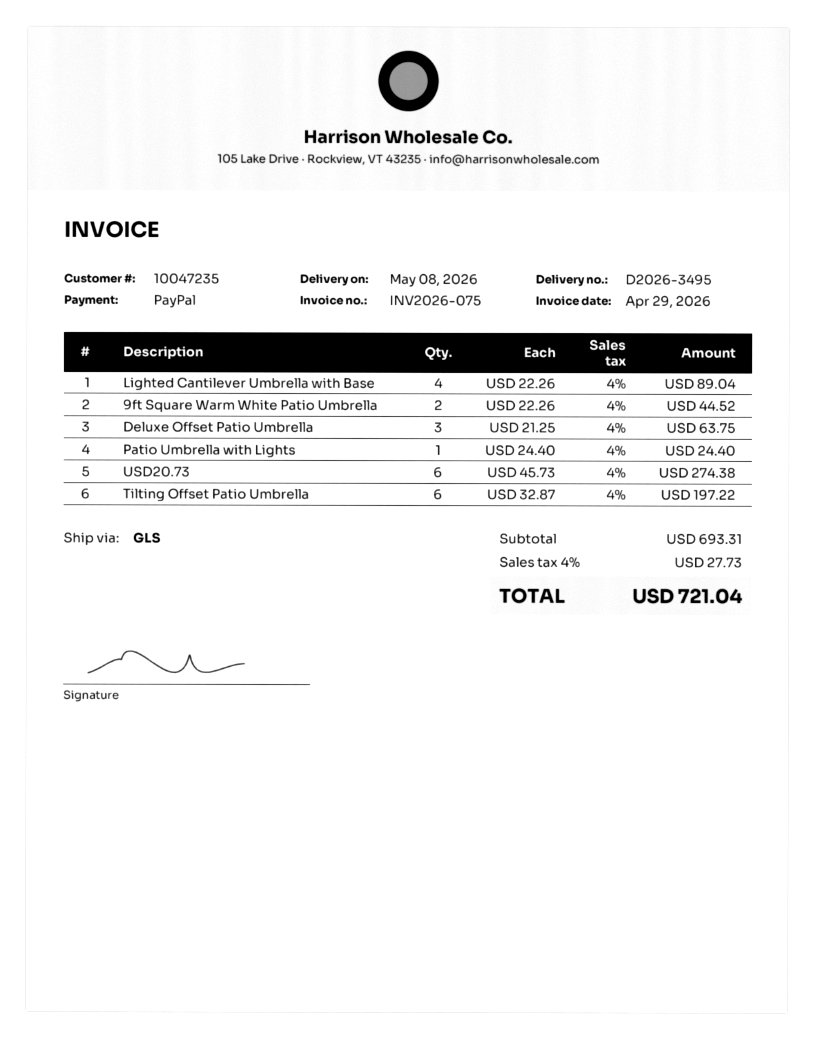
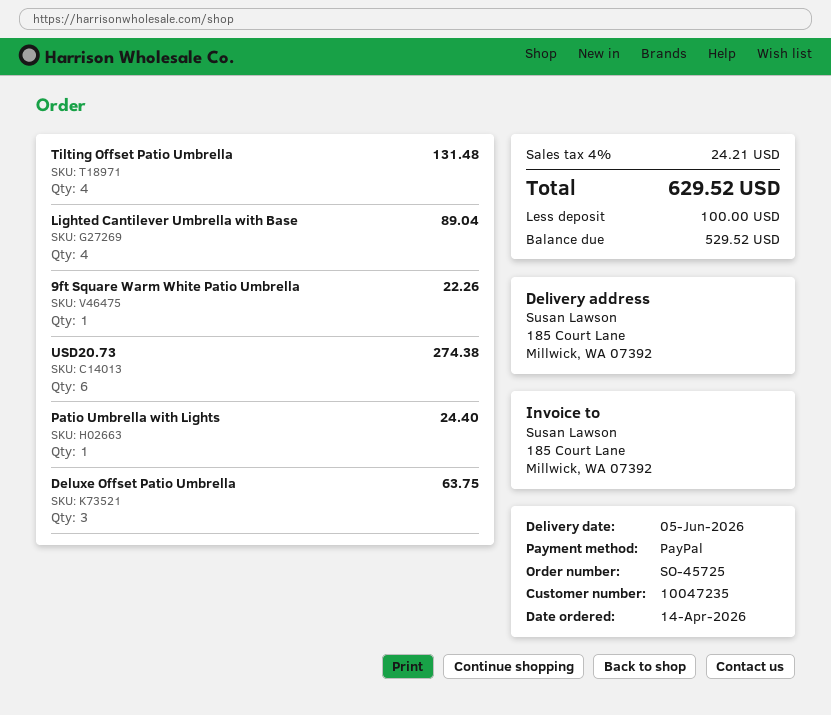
delivery date: 2026-05-08 -> 2026-06-05
9ft Square Warm White Patio Umbrella: 2 for 44.52 -> 1 for 22.26
Tilting Offset Patio Umbrella: 6 for 197.22 -> 4 for 131.48
tax: 4% = 27.73 -> 4% = 24.21
total: 721.04 -> 629.52

